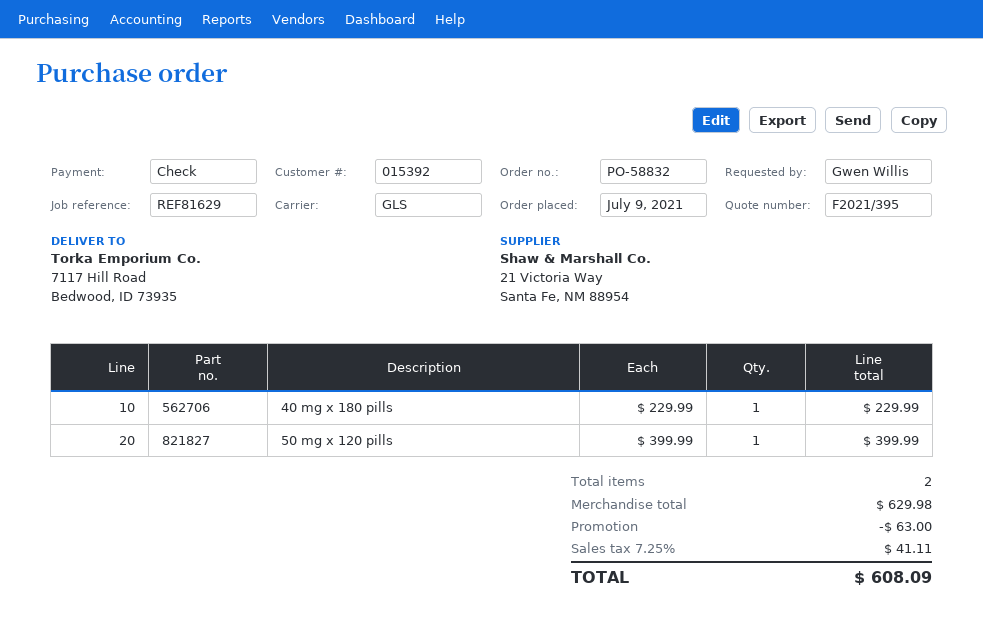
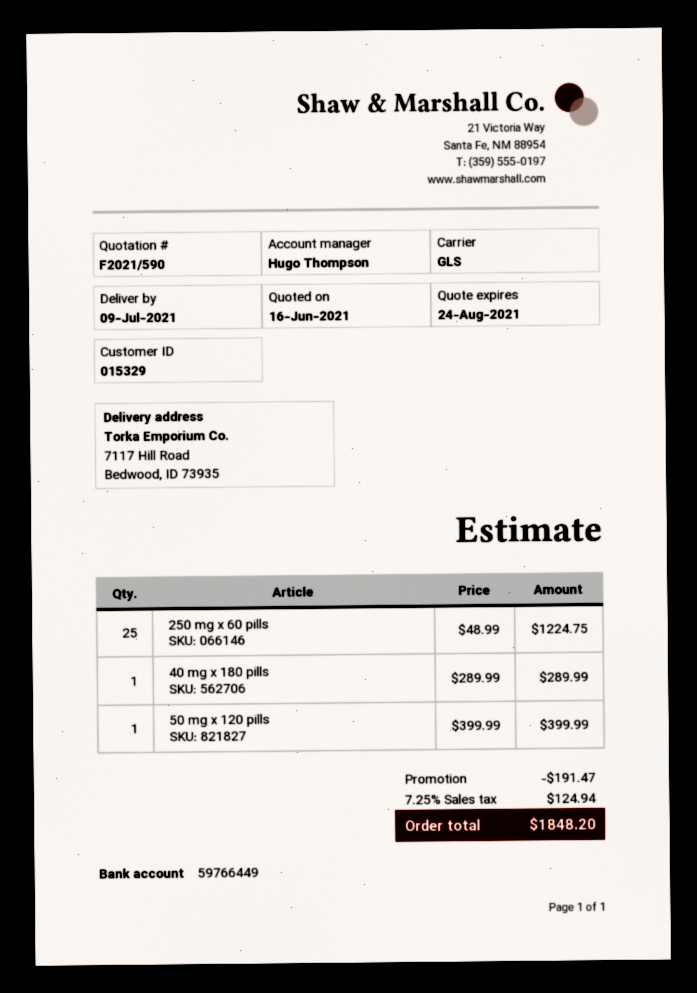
quote number: F2021/395 -> F2021/590
customer number: 015392 -> 015329
40 mg x 180 pills: 1 x 229.99 = 229.99 -> 1 x 289.99 = 289.99
250 mg x 60 pills: none -> 25 x 48.99 = 1224.75
discount: 63.00 -> 191.47
tax: 7.25% = 41.11 -> 7.25% = 124.94
total: 608.09 -> 1848.20

